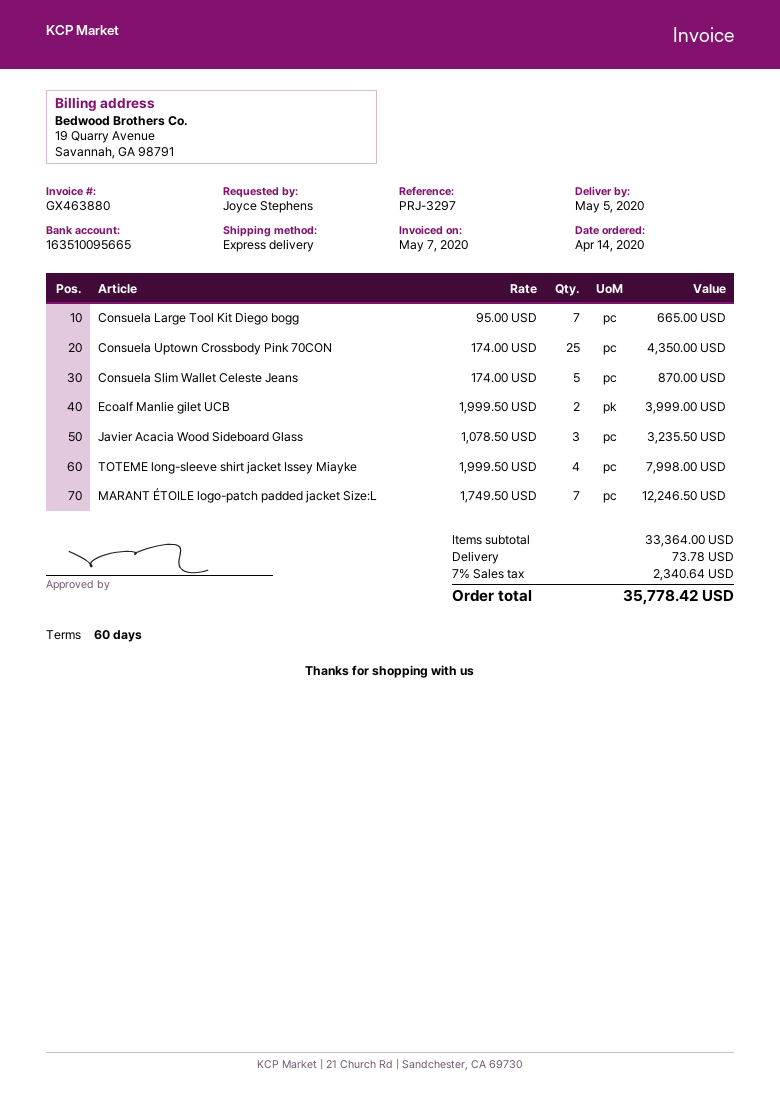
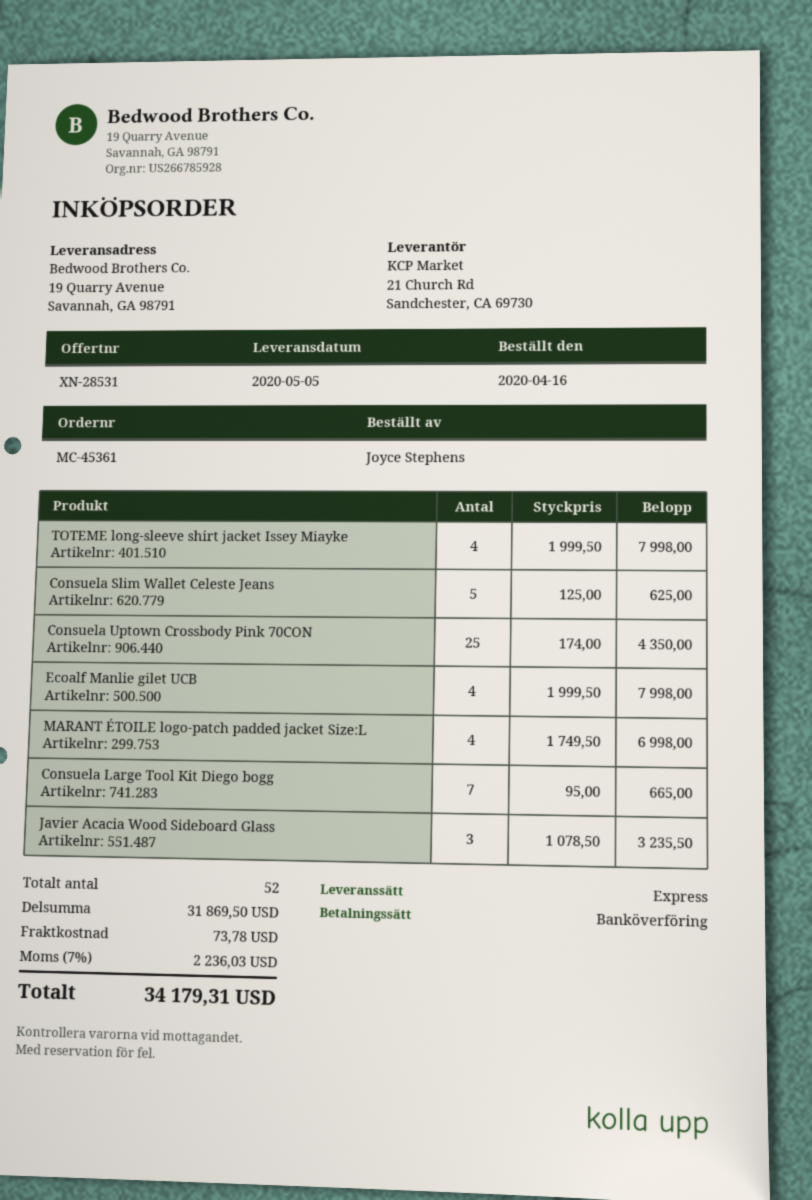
order date: 2020-04-14 -> 2020-04-16
Consuela Slim Wallet Celeste Jeans: 5 x 174.00 = 870.00 -> 5 x 125.00 = 625.00
Ecoalf Manlie gilet UCB: 2 x 1999.50 = 3999.00 -> 4 x 1999.50 = 7998.00
MARANT ÉTOILE logo-patch padded jacket Size:L: 7 x 1749.50 = 12246.50 -> 4 x 1749.50 = 6998.00
subtotal: 33364.00 -> 31869.50
tax: 7% = 2340.64 -> 7% = 2236.03
total: 35778.42 -> 34179.31

